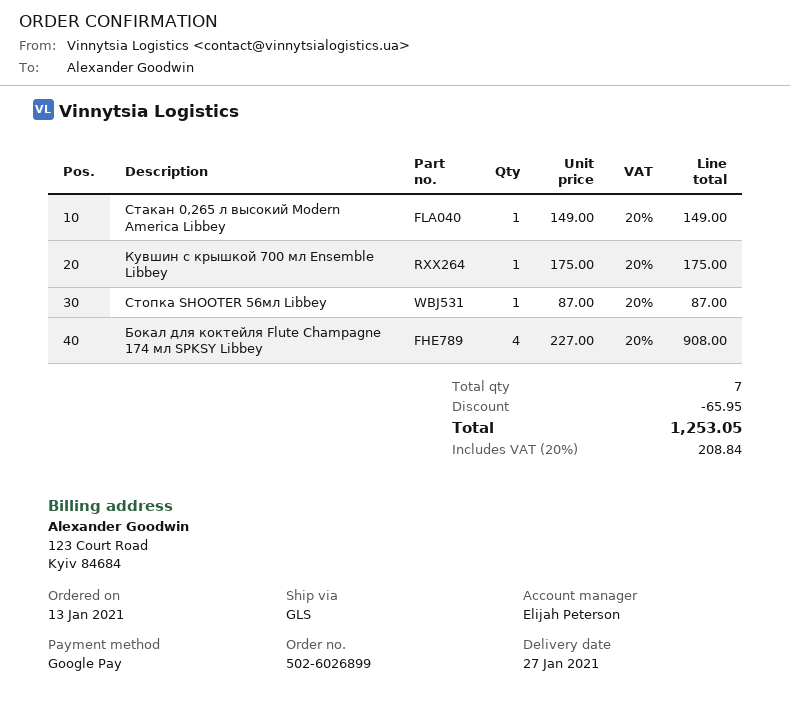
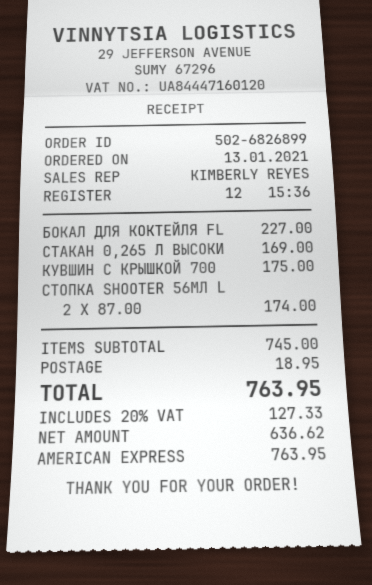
order number: 502-6026899 -> 502-6826899
sales rep: Elijah Peterson -> KIMBERLY REYES
payment method: Google Pay -> American Express
Стакан 0,265 л высокий Modern America Libbey: 1 x 149.00 = 149.00 -> 1 x 169.00 = 169.00
Стопка SHOOTER 56мл Libbey: 1 x 87.00 = 87.00 -> 2 x 87.00 = 174.00
Бокал для коктейля Flute Champagne 174 мл SPKSY Libbey: 4 x 227.00 = 908.00 -> 1 x 227.00 = 227.00
discount: 65.95 -> none
shipping: none -> 18.95
tax: 20% = 208.84 -> 20% = 127.33
total: 1253.05 -> 763.95

